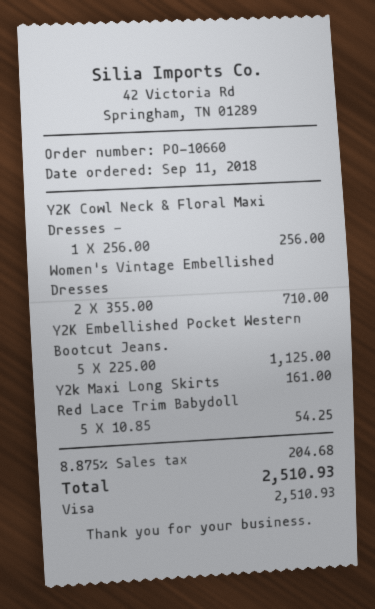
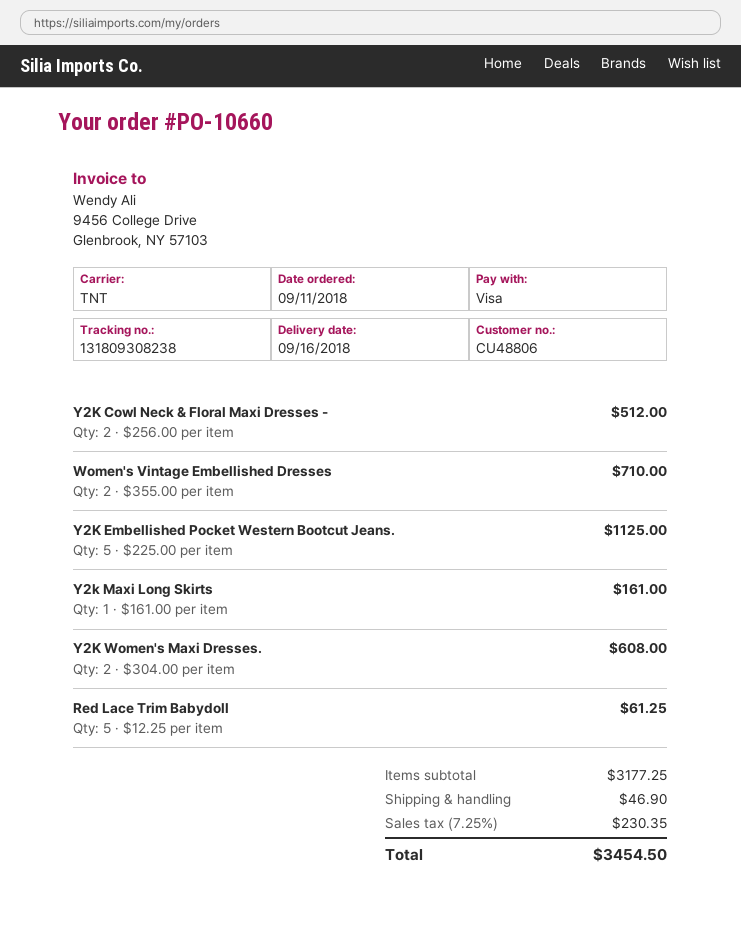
Y2K Cowl Neck & Floral Maxi Dresses -: 1 x 256.00 = 256.00 -> 2 x 256.00 = 512.00
Red Lace Trim Babydoll: 5 x 10.85 = 54.25 -> 5 x 12.25 = 61.25
Y2K Women's Maxi Dresses.: none -> 2 x 304.00 = 608.00
shipping: none -> 46.90
tax: 8.875% = 204.68 -> 7.25% = 230.35
total: 2510.93 -> 3454.50

